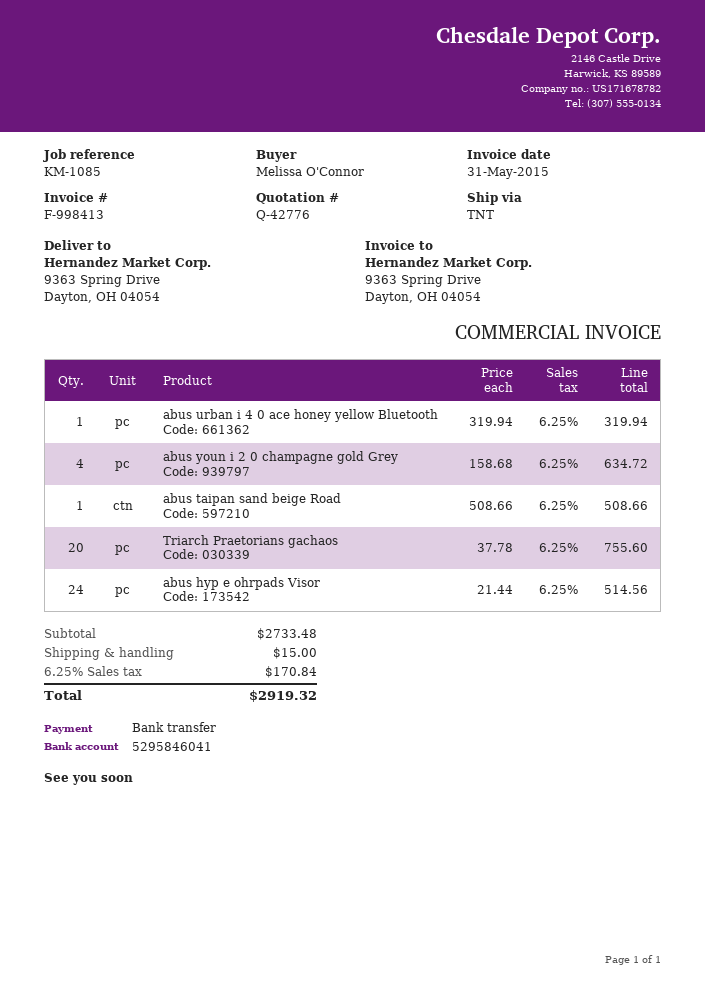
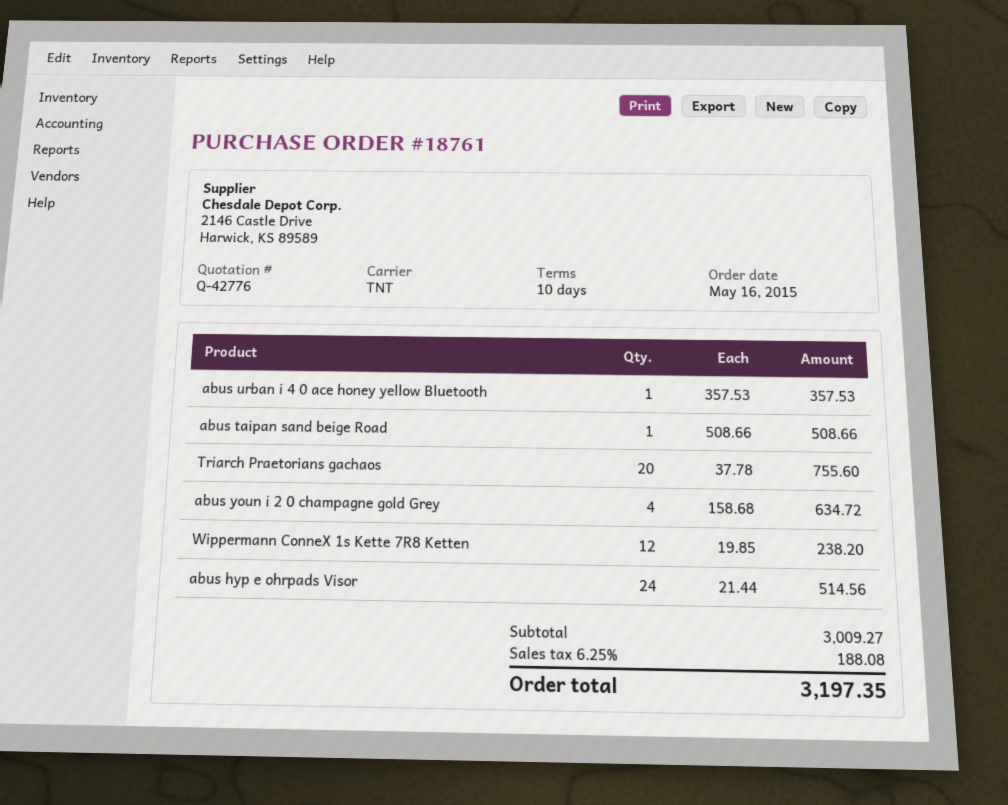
abus urban i 4 0 ace honey yellow Bluetooth: 1 x 319.94 = 319.94 -> 1 x 357.53 = 357.53
Wippermann ConneX 1s Kette 7R8 Ketten: none -> 12 x 19.85 = 238.20
subtotal: 2733.48 -> 3009.27
shipping: 15.00 -> none
tax: 6.25% = 170.84 -> 6.25% = 188.08
total: 2919.32 -> 3197.35

